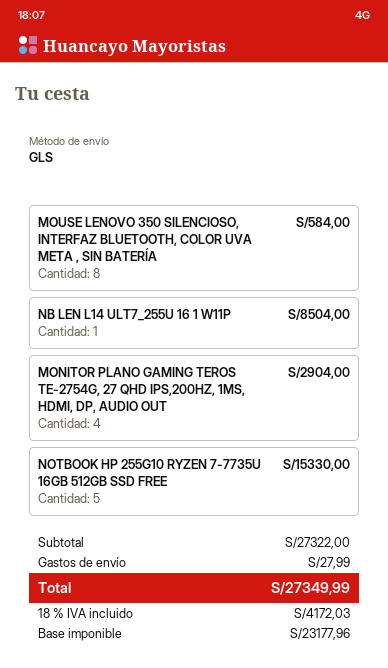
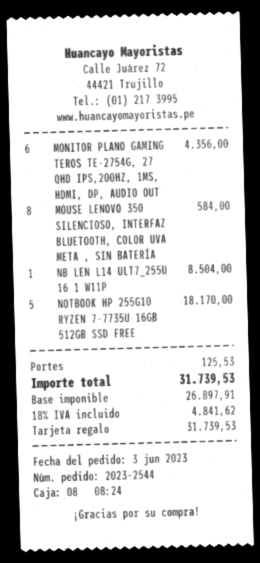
MONITOR PLANO GAMING TEROS TE-2754G, 27 QHD IPS,200HZ, 1MS, HDMI, DP, AUDIO OUT: 4 for 2904.00 -> 6 for 4356.00
NOTBOOK HP 255G10 RYZEN 7-7735U 16GB 512GB SSD FREE: 5 for 15330.00 -> 5 for 18170.00
shipping: 27.99 -> 125.53
net: 23177.96 -> 26897.91
tax: 18% = 4172.03 -> 18% = 4841.62
total: 27349.99 -> 31739.53

